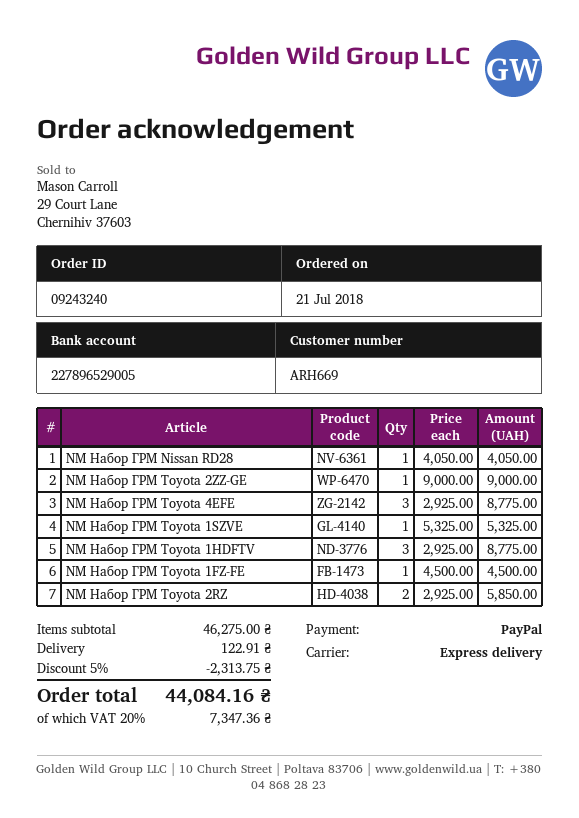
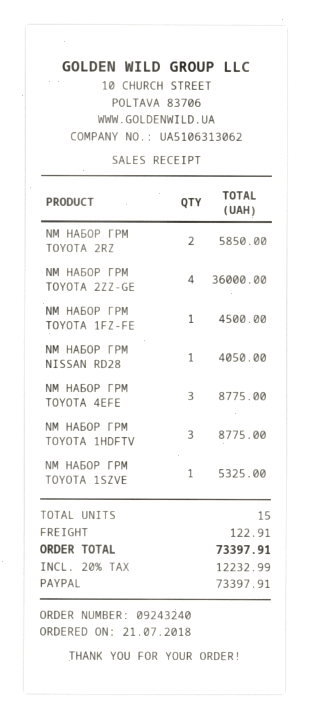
NM Набор ГРМ Toyota 2ZZ-GE: 1 for 9000.00 -> 4 for 36000.00
discount: 5% = 2313.75 -> none
tax: 20% = 7347.36 -> 20% = 12232.99
total: 44084.16 -> 73397.91

